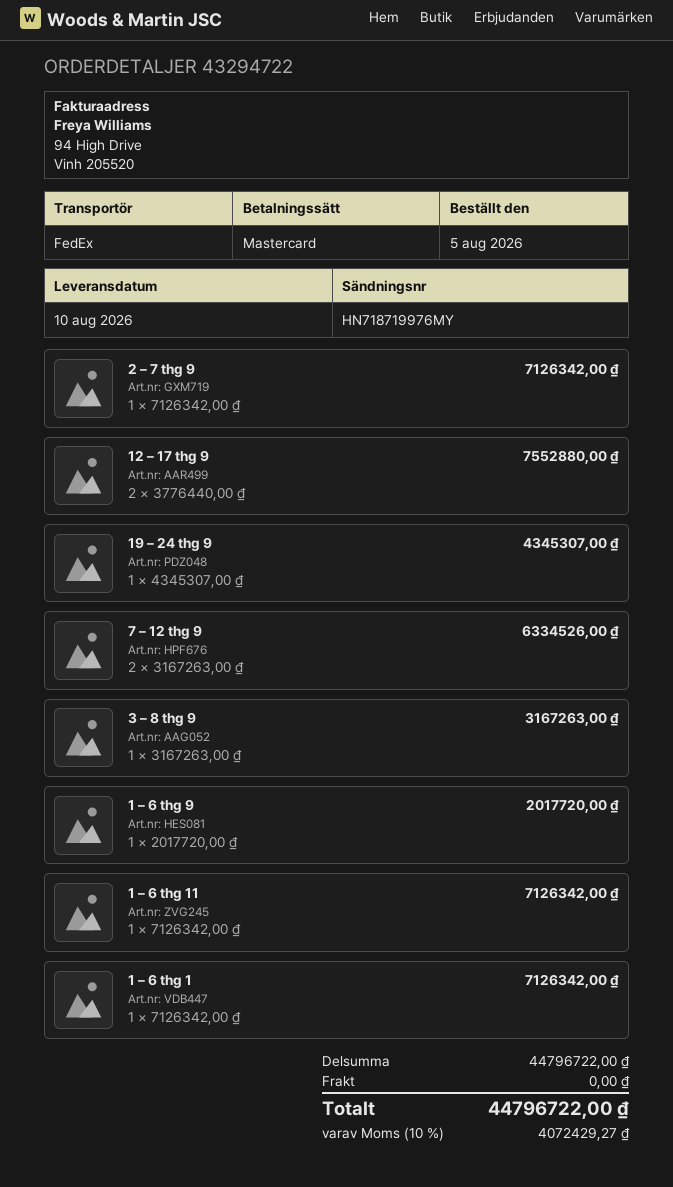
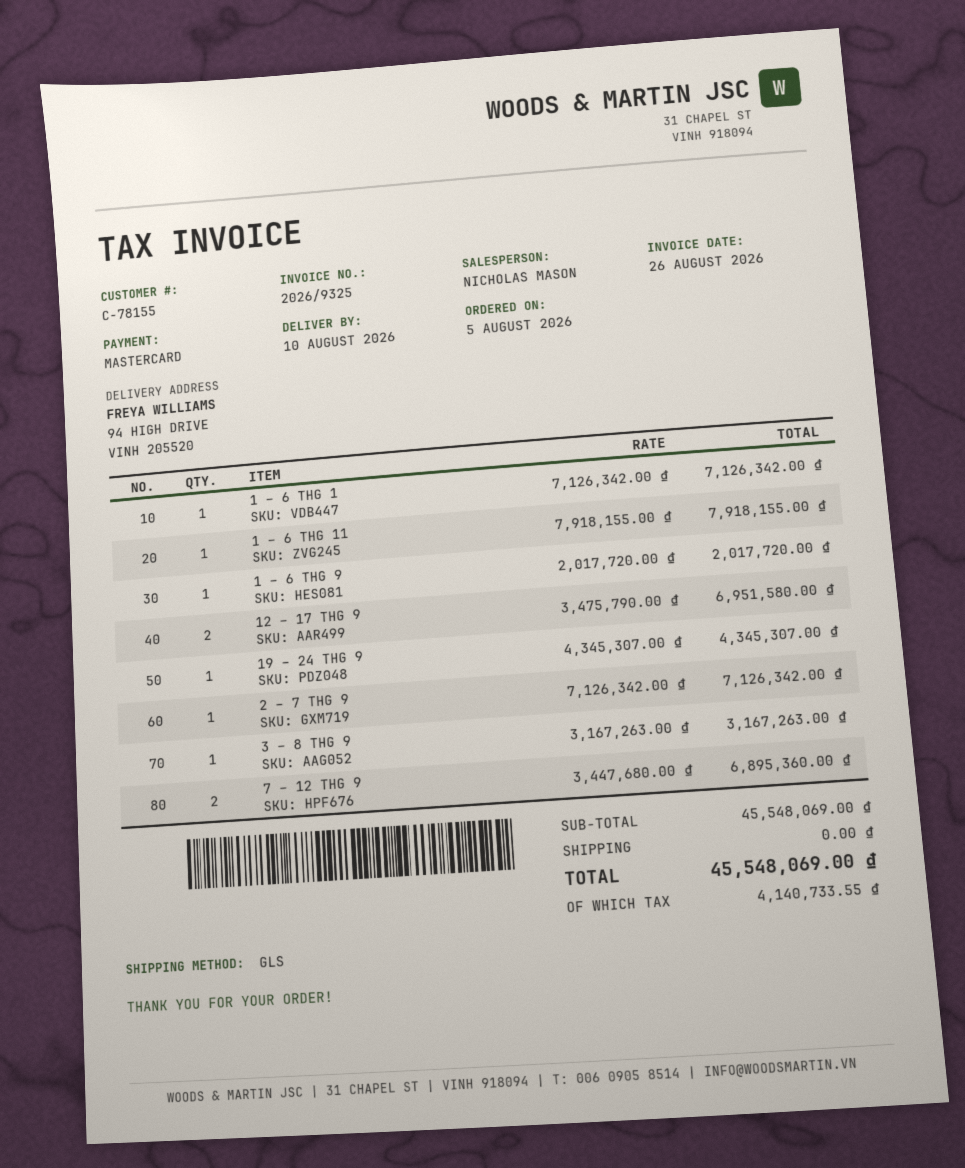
shipping method: FedEx -> GLS
12 – 17 thg 9: 2 x 3776440.00 = 7552880.00 -> 2 x 3475790.00 = 6951580.00
7 – 12 thg 9: 2 x 3167263.00 = 6334526.00 -> 2 x 3447680.00 = 6895360.00
1 – 6 thg 11: 1 x 7126342.00 = 7126342.00 -> 1 x 7918155.00 = 7918155.00
subtotal: 44796722.00 -> 45548069.00
tax: 4072429.27 -> 4140733.55
total: 44796722.00 -> 45548069.00

